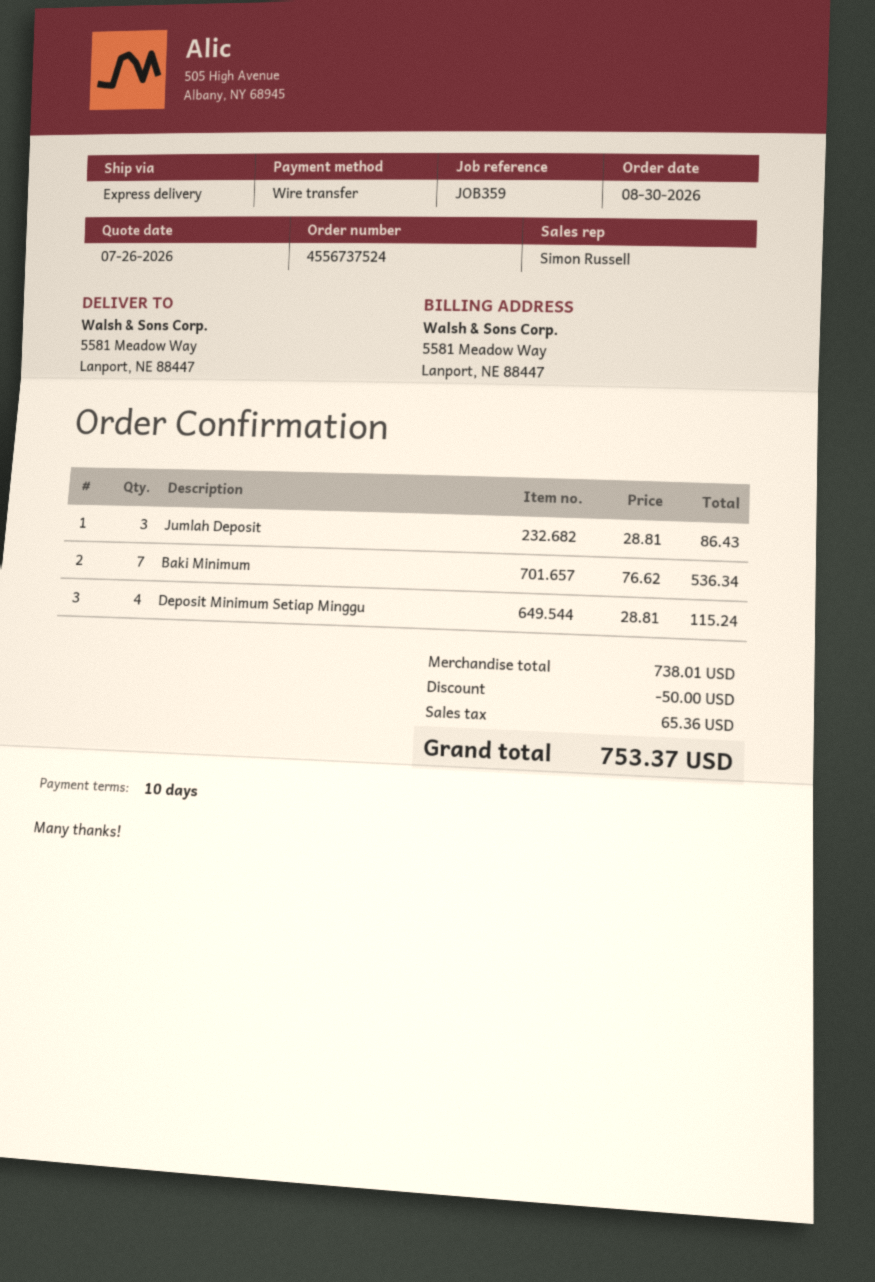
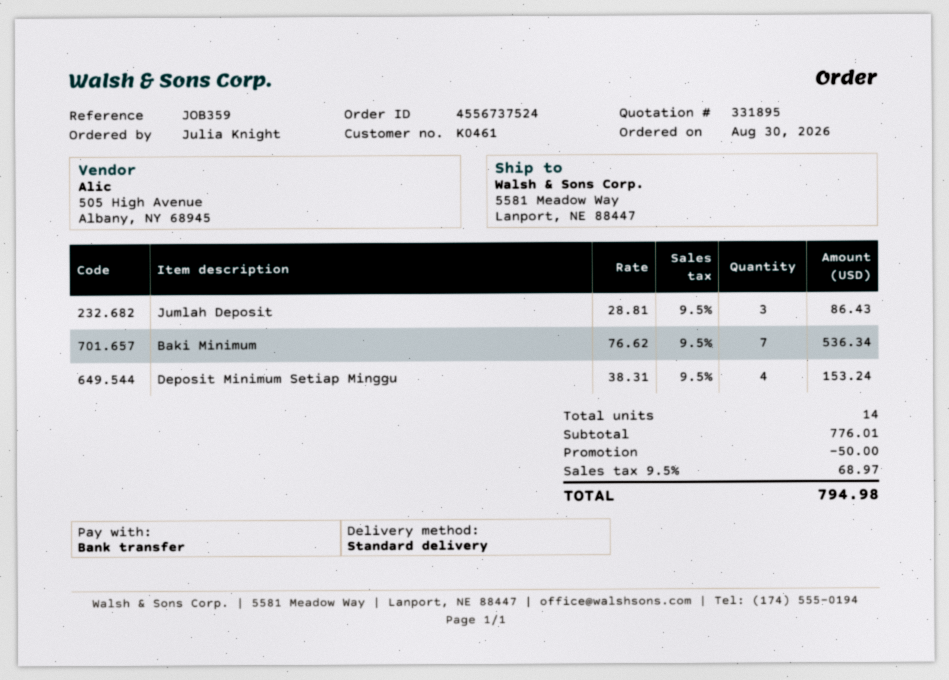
shipping method: express -> standard
Deposit Minimum Setiap Minggu: 4 x 28.81 = 115.24 -> 4 x 38.31 = 153.24
subtotal: 738.01 -> 776.01
tax: 65.36 -> 68.97
total: 753.37 -> 794.98

